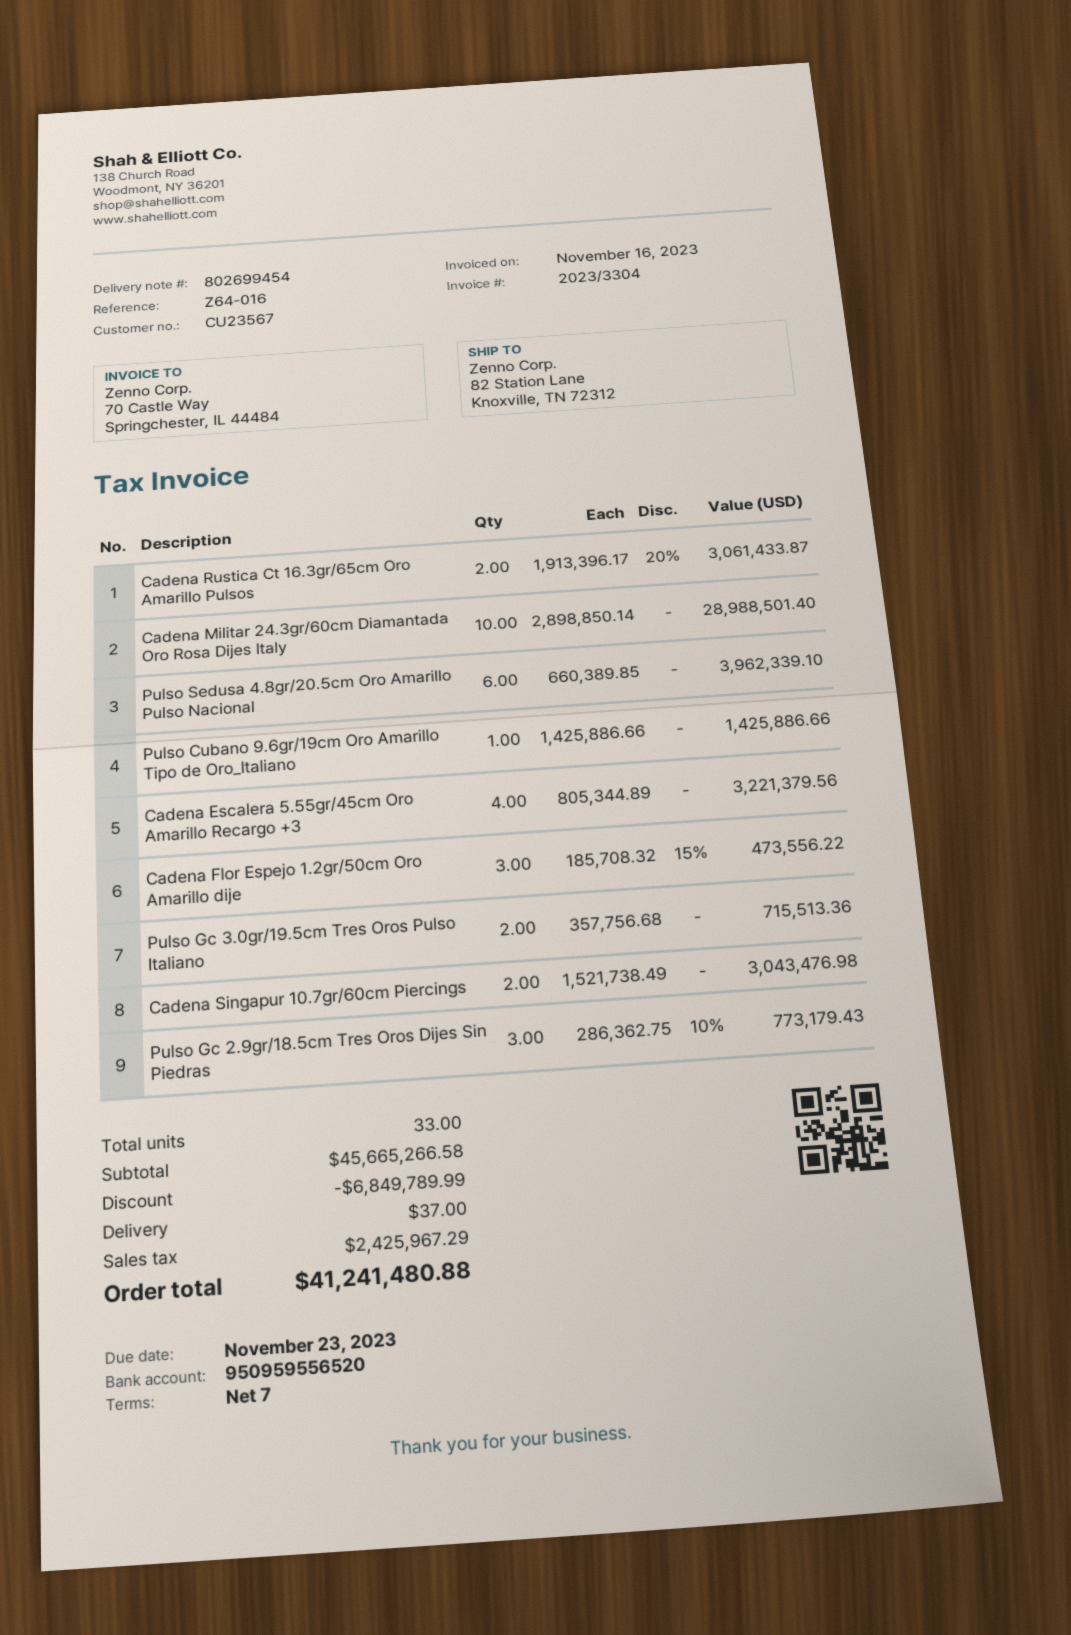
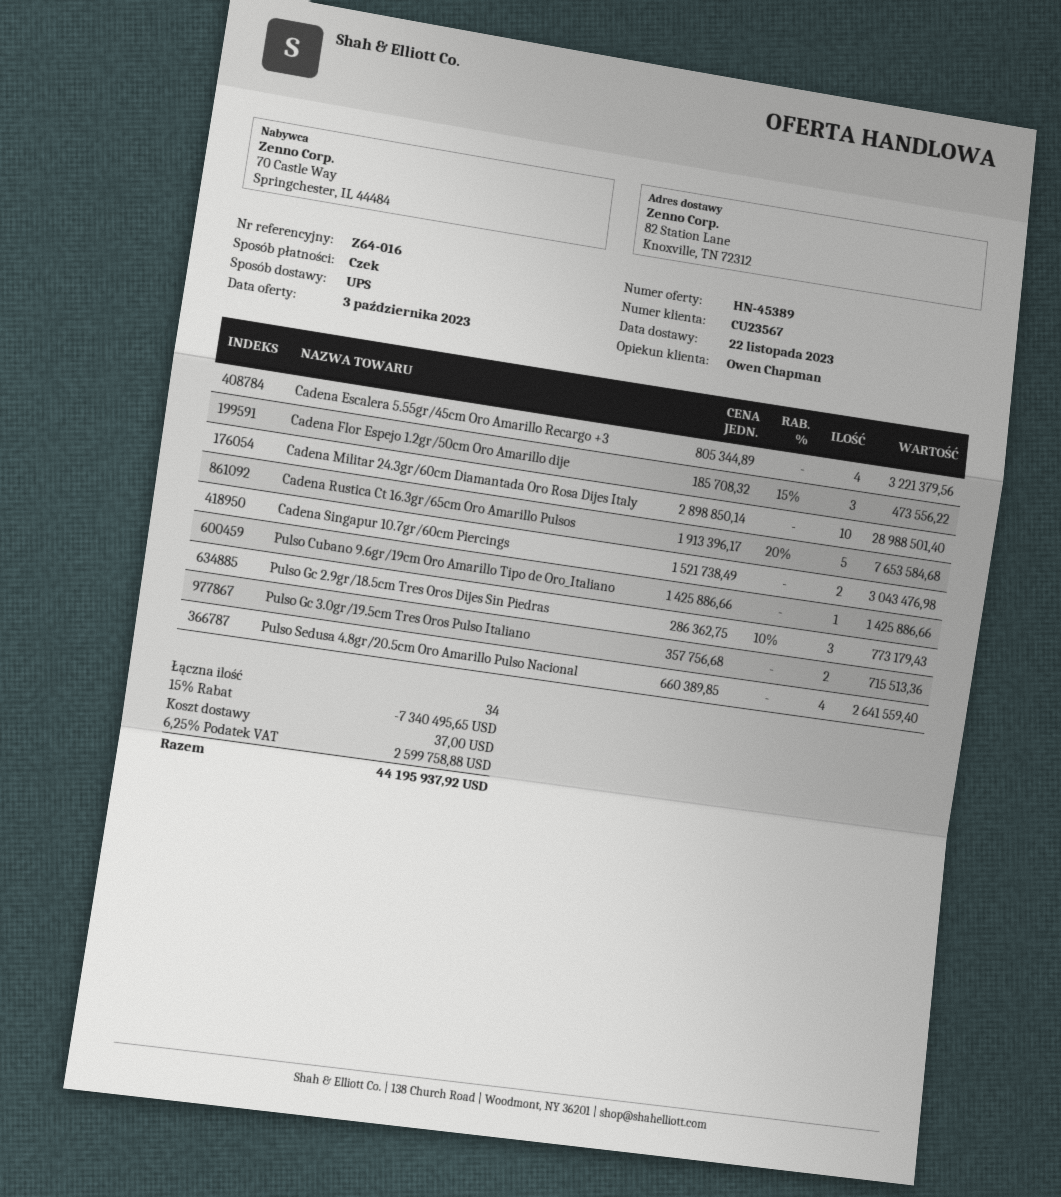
Cadena Rustica Ct 16.3gr/65cm Oro Amarillo Pulsos: 2 x 1913396.17 - 20% = 3061433.87 -> 5 x 1913396.17 - 20% = 7653584.68
Pulso Sedusa 4.8gr/20.5cm Oro Amarillo Pulso Nacional: 6 x 660389.85 = 3962339.10 -> 4 x 660389.85 = 2641559.40
total quantity: 33 -> 34
discount: 6849789.99 -> 7340495.65
tax: 2425967.29 -> 2599758.88
total: 41241480.88 -> 44195937.92

